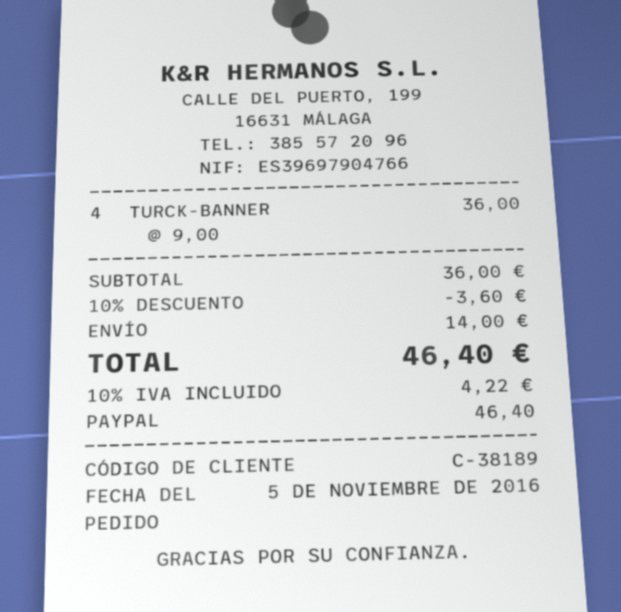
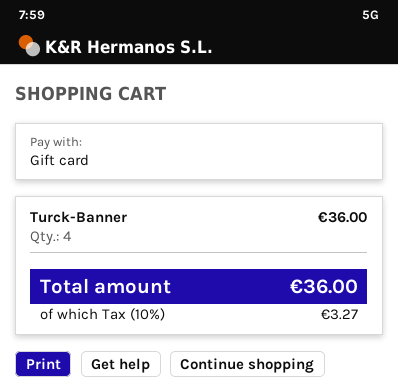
payment method: PayPal -> gift card
discount: 10% = 3.60 -> none
shipping: 14.00 -> none
tax: 10% = 4.22 -> 10% = 3.27
total: 46.40 -> 36.00

